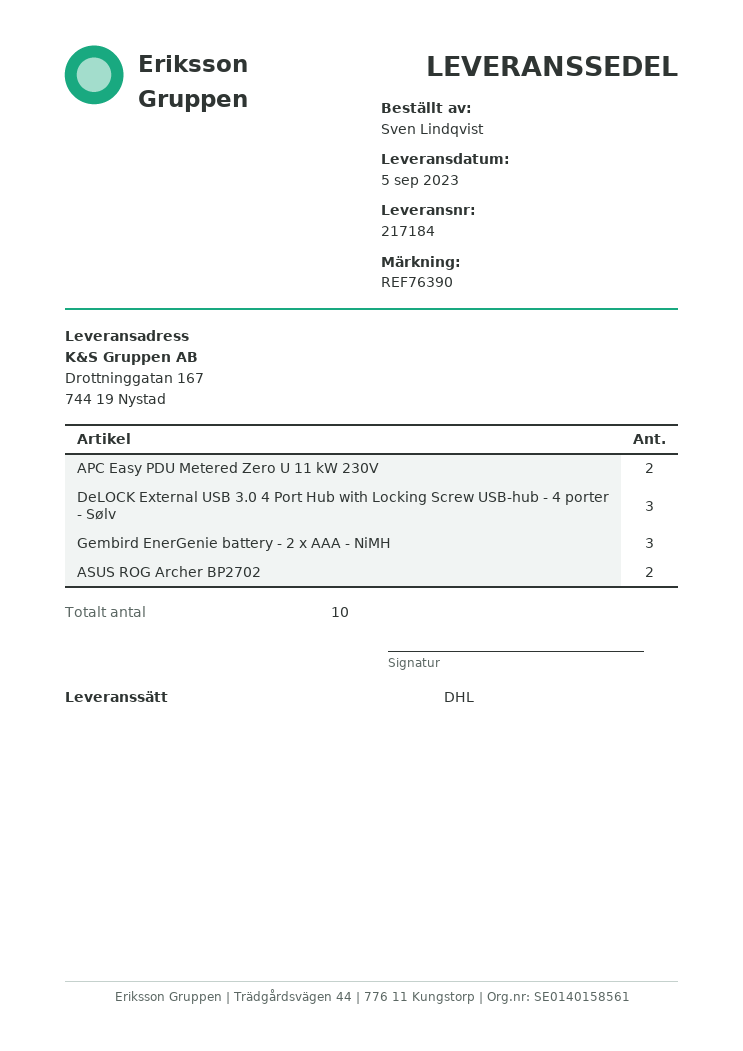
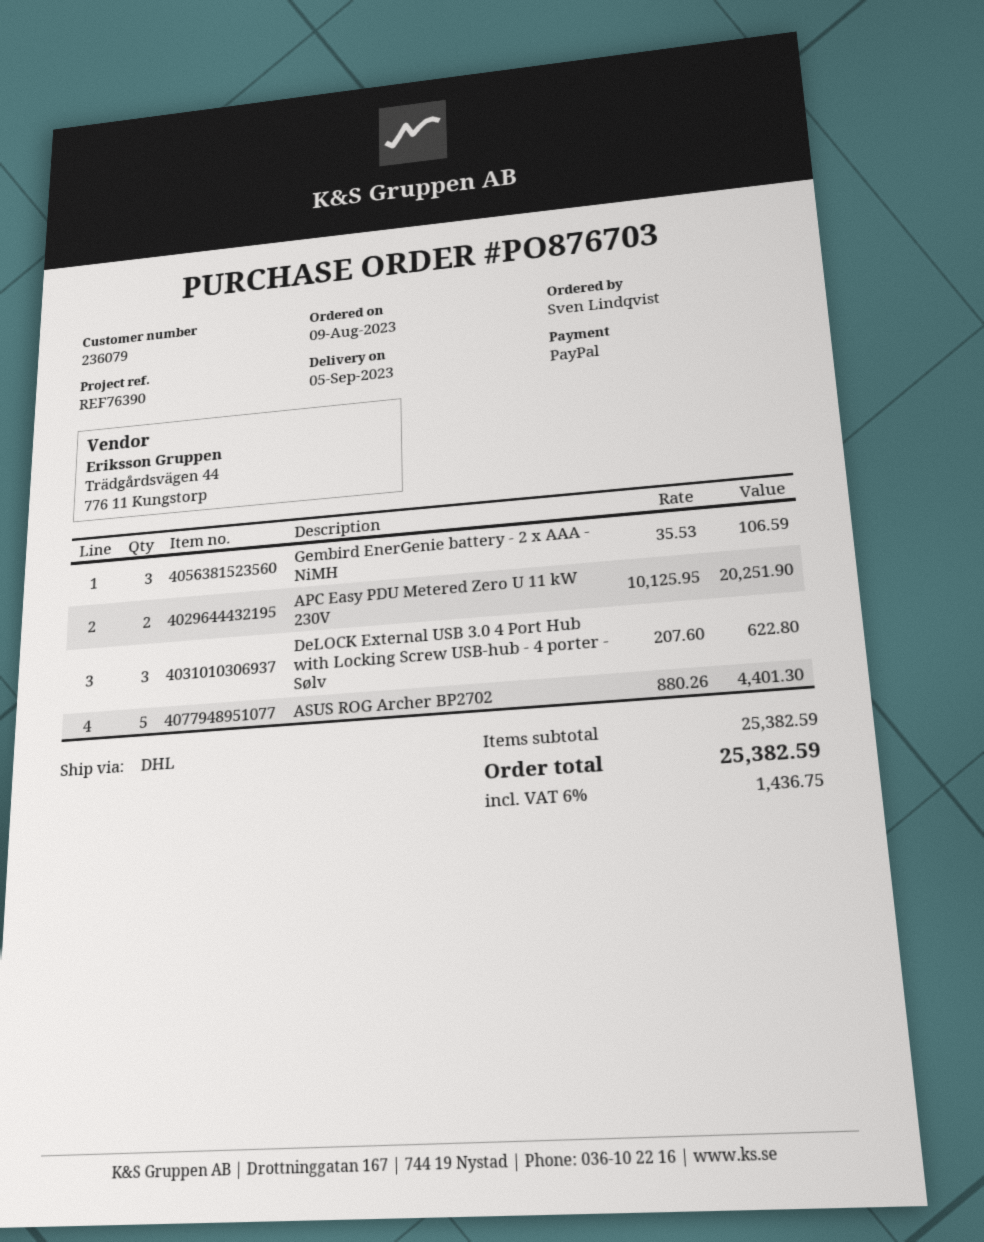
ASUS ROG Archer BP2702: 2 -> 5

